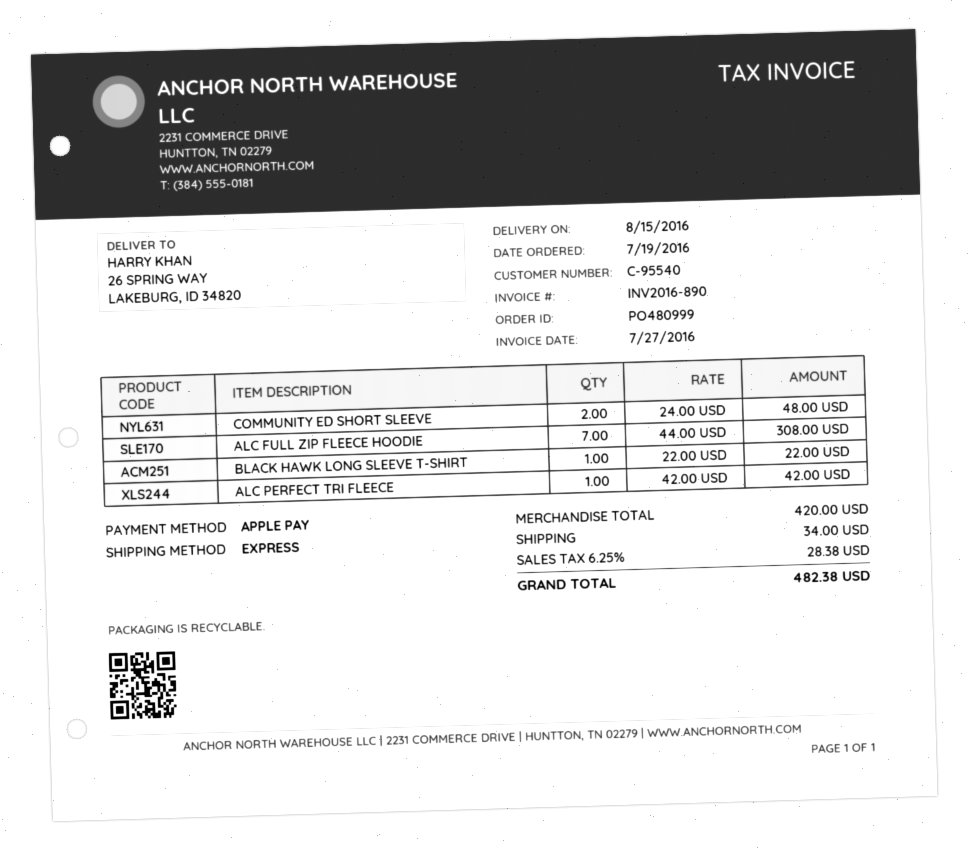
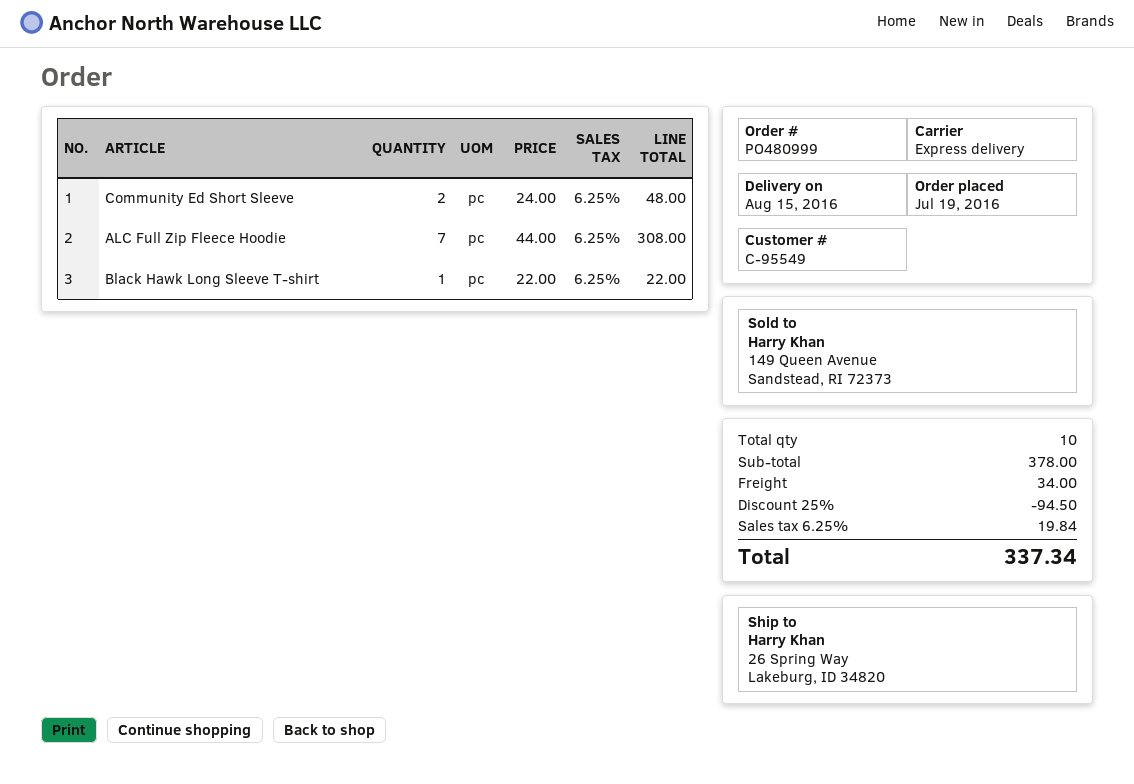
customer number: C-95540 -> C-95549
ALC PERFECT TRI FLEECE: 1 x 42.00 = 42.00 -> none
subtotal: 420.00 -> 378.00
discount: none -> 25% = 94.50
tax: 6.25% = 28.38 -> 6.25% = 19.84
total: 482.38 -> 337.34

